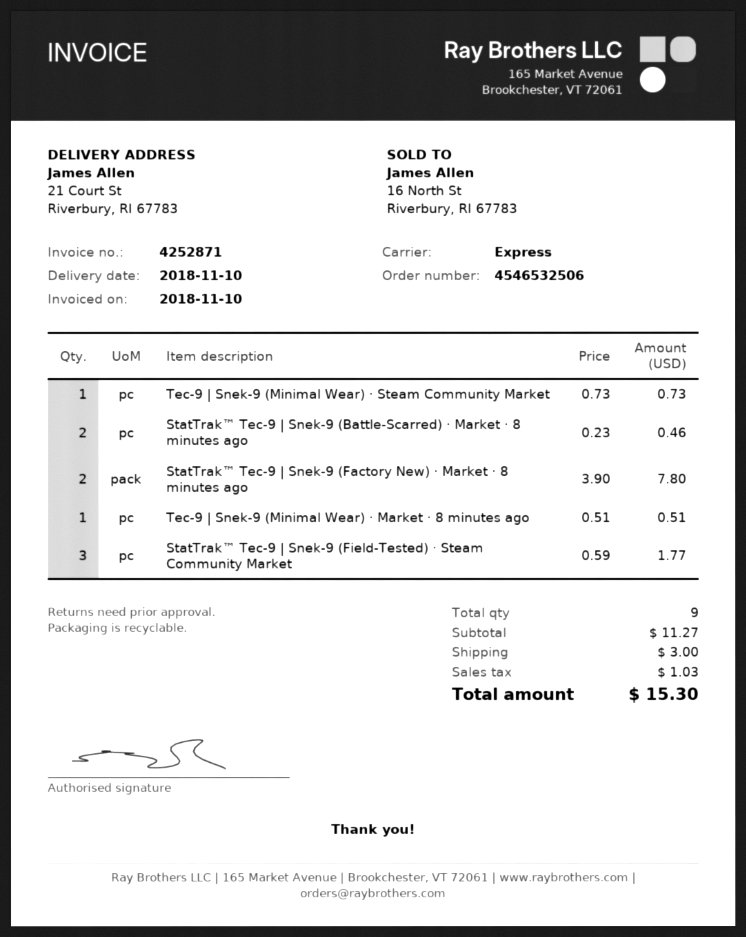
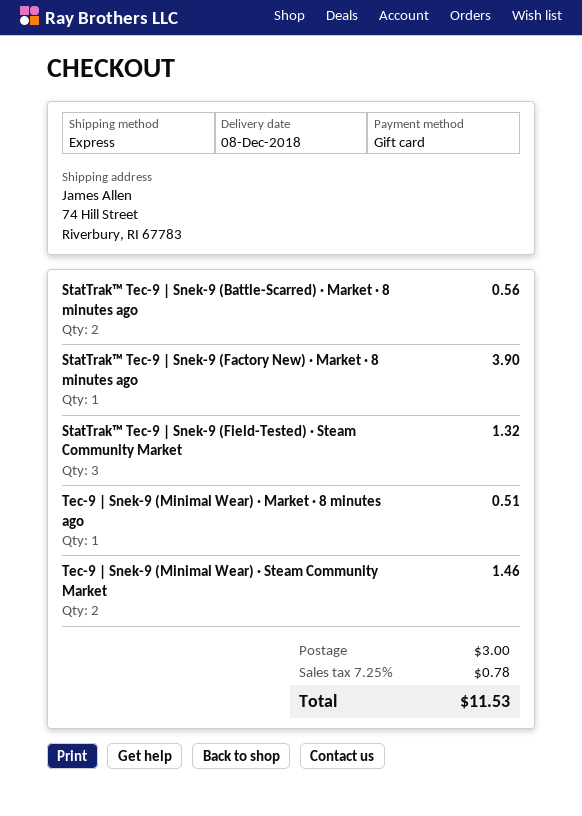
delivery date: 2018-11-10 -> 2018-12-08
ship to: 21 Court St, Riverbury, RI 67783 -> 74 Hill Street, Riverbury, RI 67783
Tec-9 | Snek-9 (Minimal Wear) · Steam Community Market: 1 for 0.73 -> 2 for 1.46
StatTrak™ Tec-9 | Snek-9 (Battle-Scarred) · Market · 8 minutes ago: 2 for 0.46 -> 2 for 0.56
StatTrak™ Tec-9 | Snek-9 (Factory New) · Market · 8 minutes ago: 2 for 7.80 -> 1 for 3.90
StatTrak™ Tec-9 | Snek-9 (Field-Tested) · Steam Community Market: 3 for 1.77 -> 3 for 1.32
tax: 1.03 -> 0.78
total: 15.30 -> 11.53

